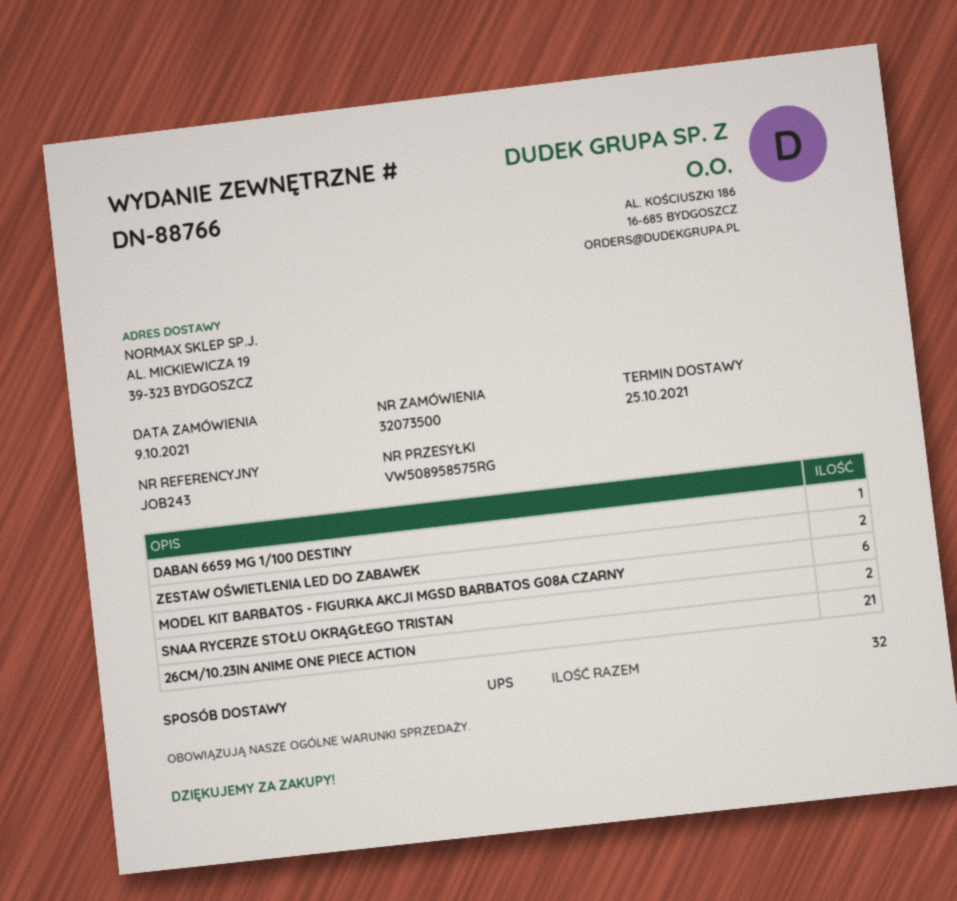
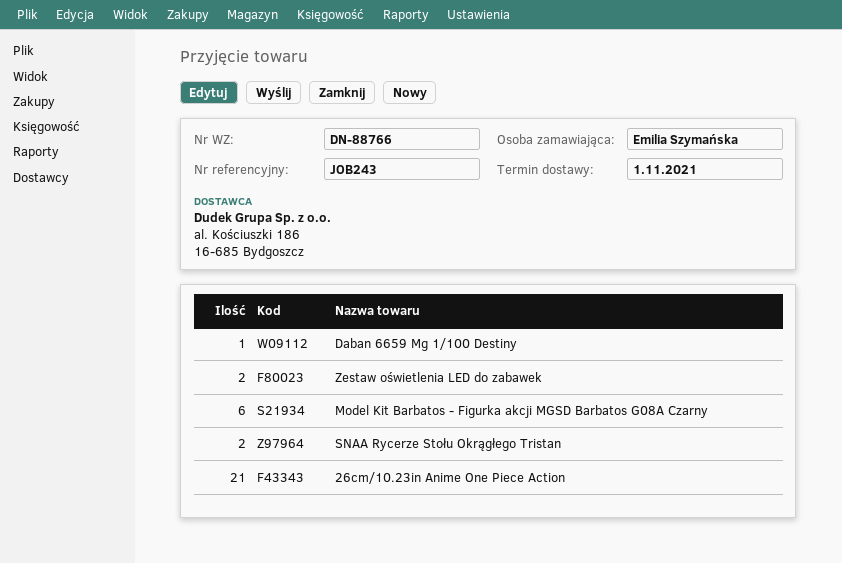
delivery date: 2021-10-25 -> 2021-11-01

